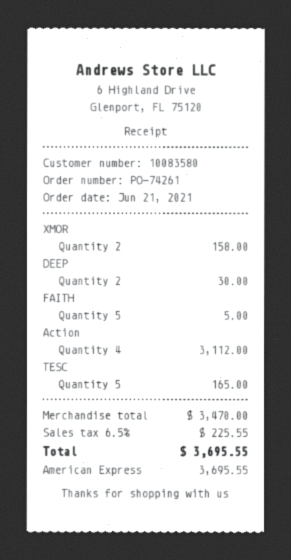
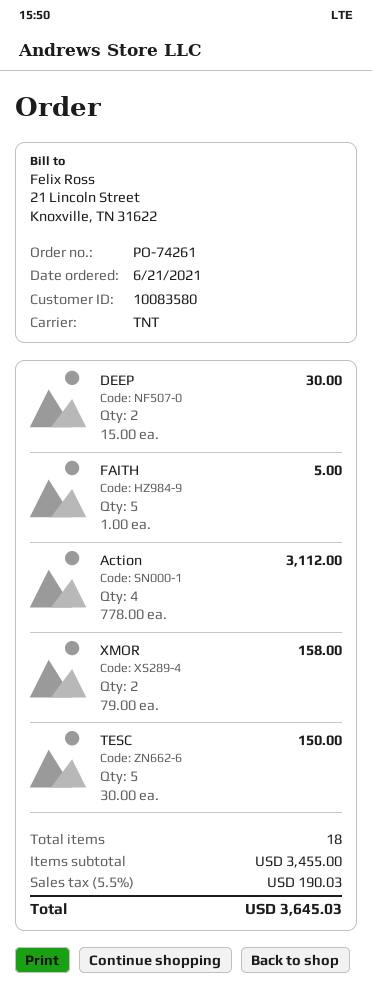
TESC: 5 for 165.00 -> 5 for 150.00
subtotal: 3470.00 -> 3455.00
tax: 6.5% = 225.55 -> 5.5% = 190.03
total: 3695.55 -> 3645.03

